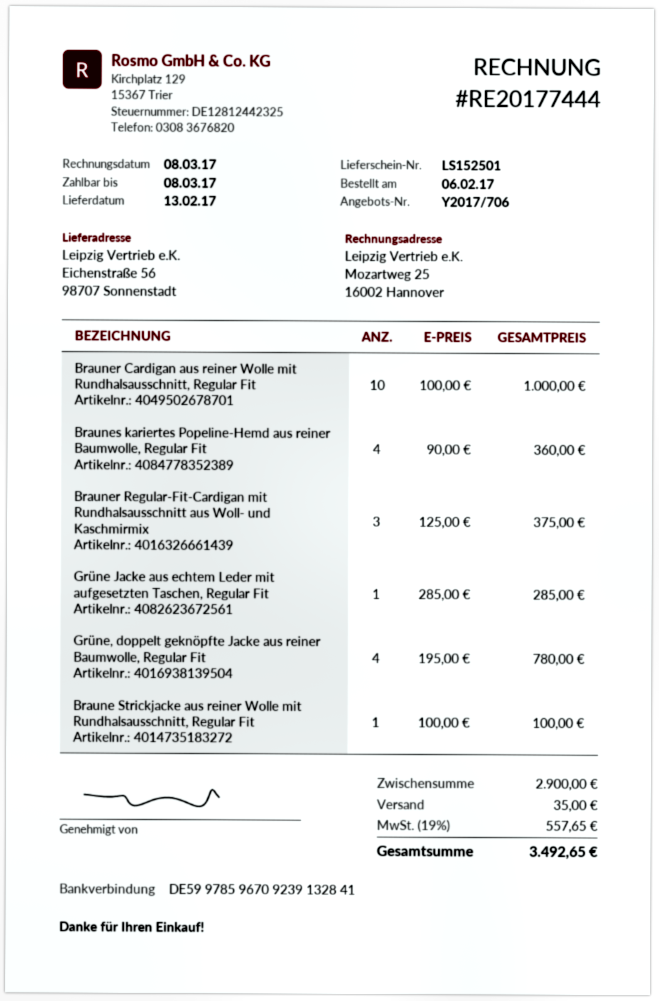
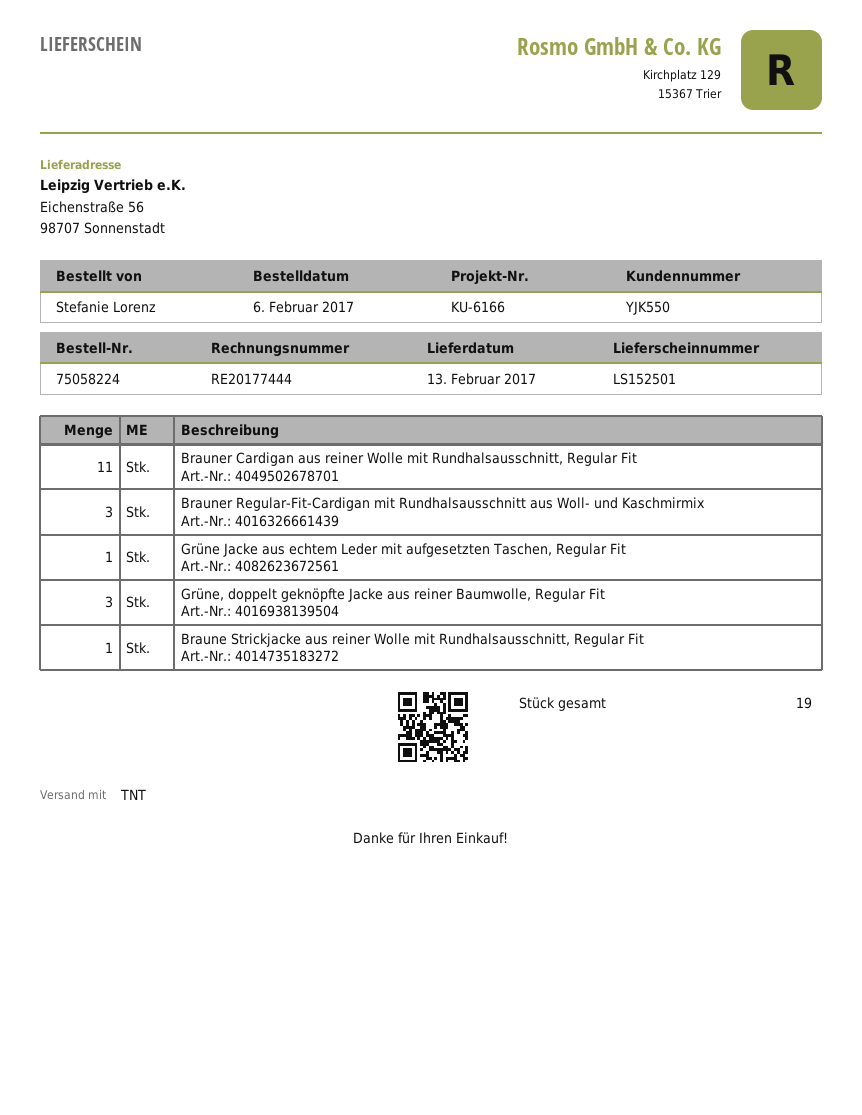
Brauner Cardigan aus reiner Wolle mit Rundhalsausschnitt, Regular Fit: 10 -> 11
Braunes kariertes Popeline-Hemd aus reiner Baumwolle, Regular Fit: 4 -> none
Grüne, doppelt geknöpfte Jacke aus reiner Baumwolle, Regular Fit: 4 -> 3

